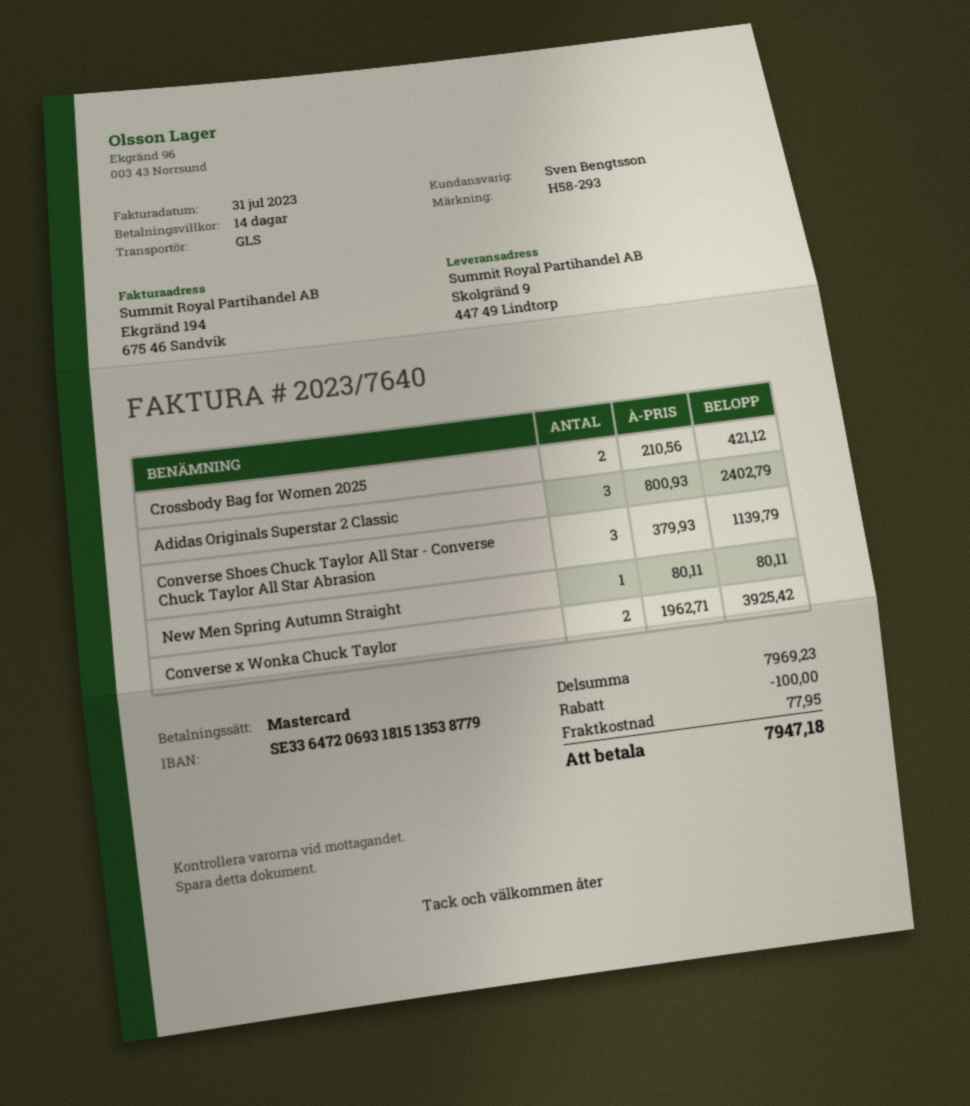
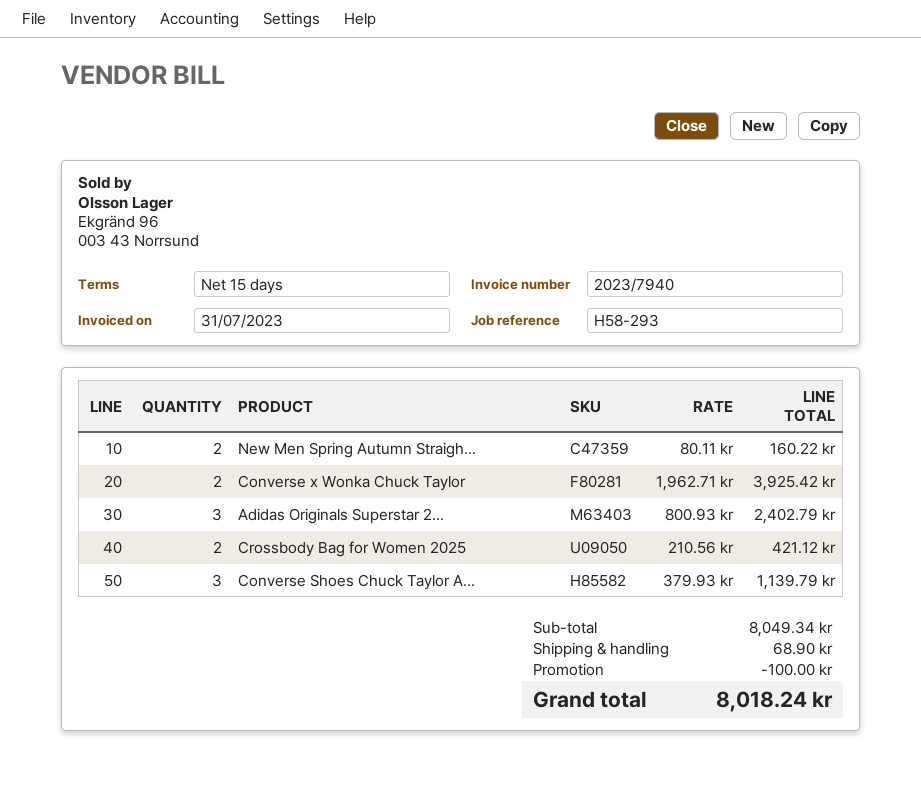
invoice number: 2023/7640 -> 2023/7940
payment terms: 14 days -> 15 days
New Men Spring Autumn Straight: 1 x 80.11 = 80.11 -> 2 x 80.11 = 160.22
subtotal: 7969.23 -> 8049.34
shipping: 77.95 -> 68.90
total: 7947.18 -> 8018.24

